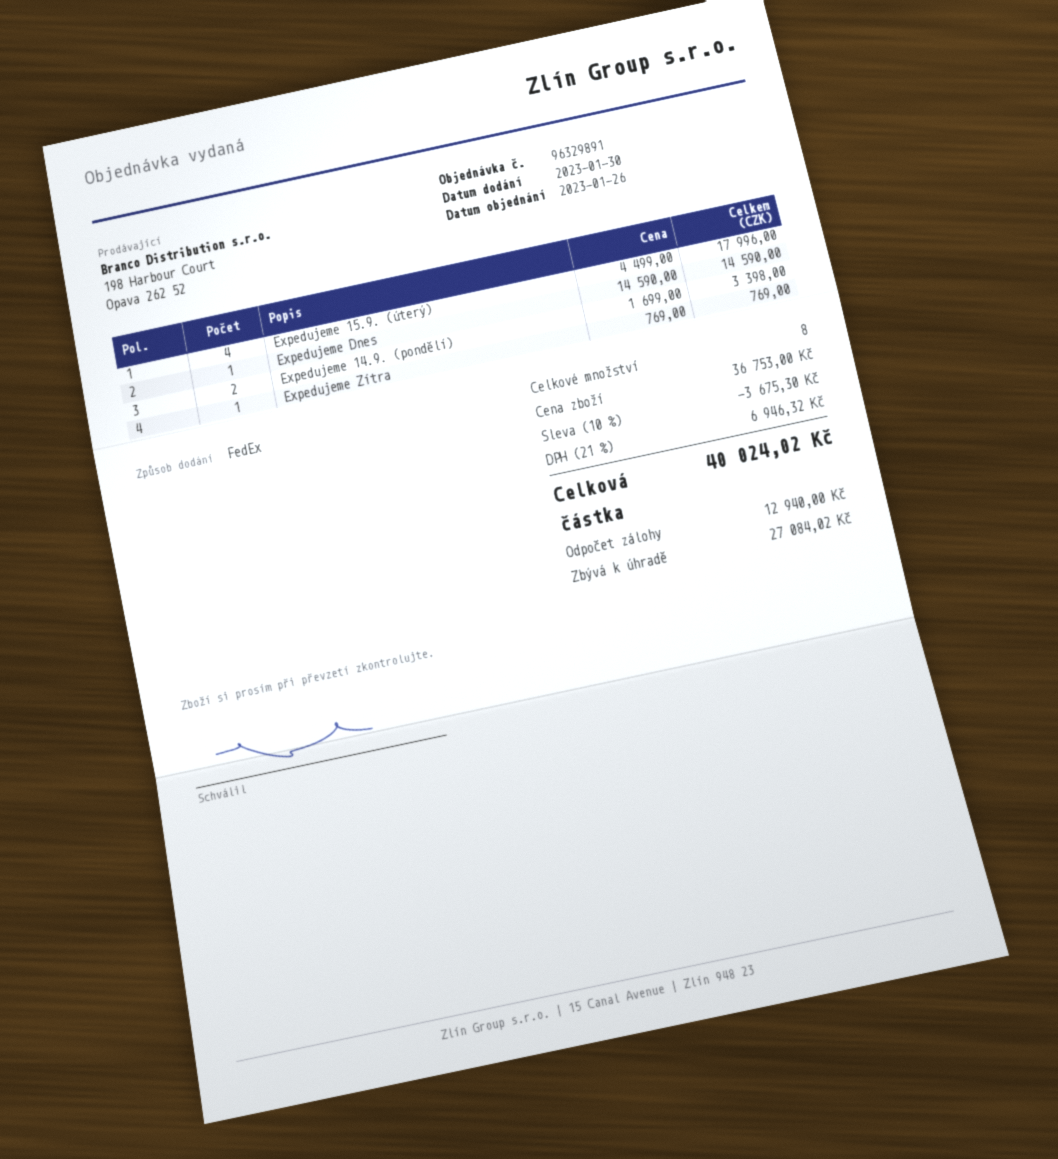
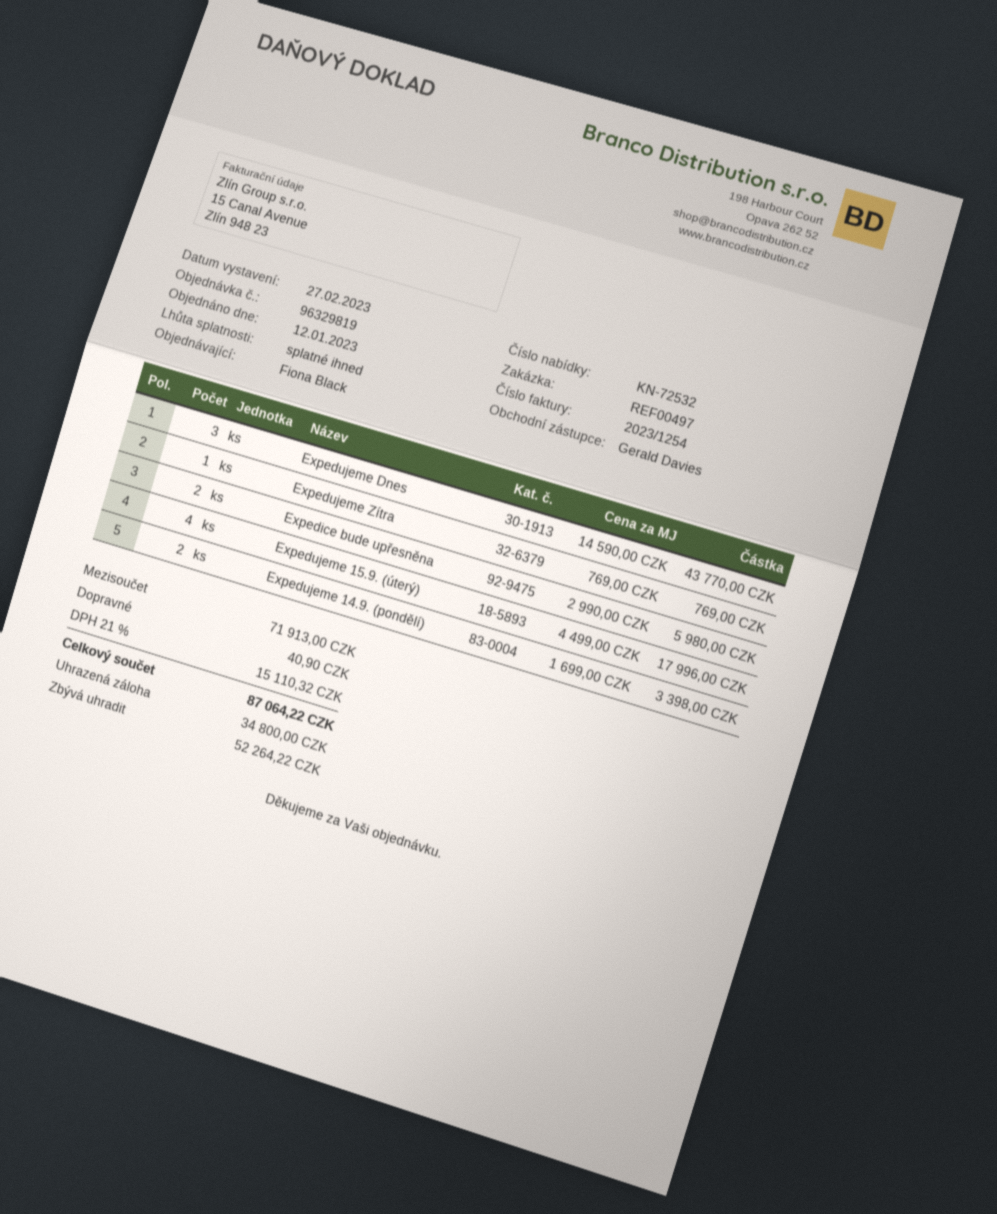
order number: 96329891 -> 96329819
order date: 2023-01-26 -> 2023-01-12
Expedujeme Dnes: 1 x 14590.00 = 14590.00 -> 3 x 14590.00 = 43770.00
Expedice bude upřesněna: none -> 2 x 2990.00 = 5980.00
subtotal: 36753.00 -> 71913.00
discount: 10% = 3675.30 -> none
shipping: none -> 40.90
tax: 21% = 6946.32 -> 21% = 15110.32
total: 40024.02 -> 87064.22
deposit: 12940.00 -> 34800.00
balance: 27084.02 -> 52264.22

